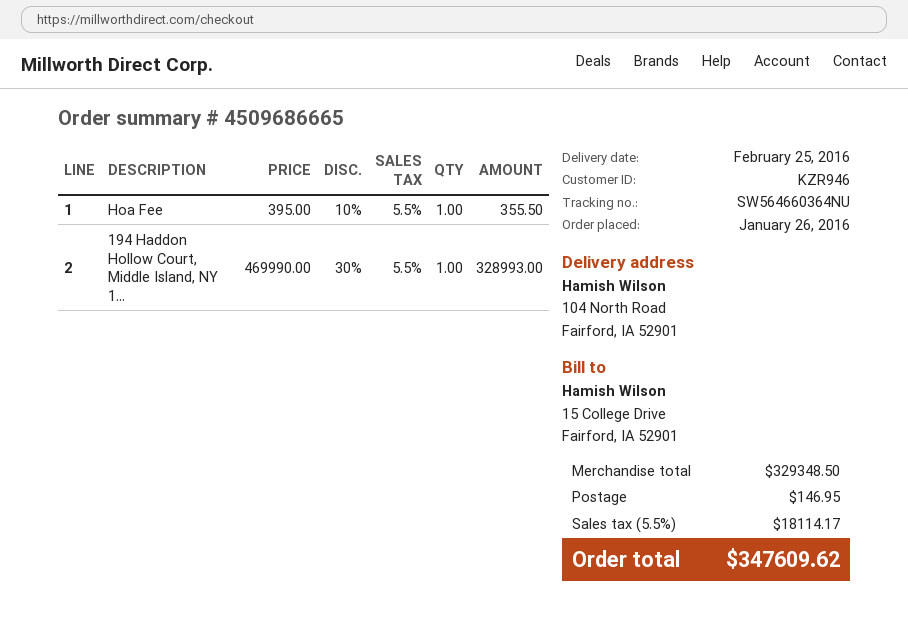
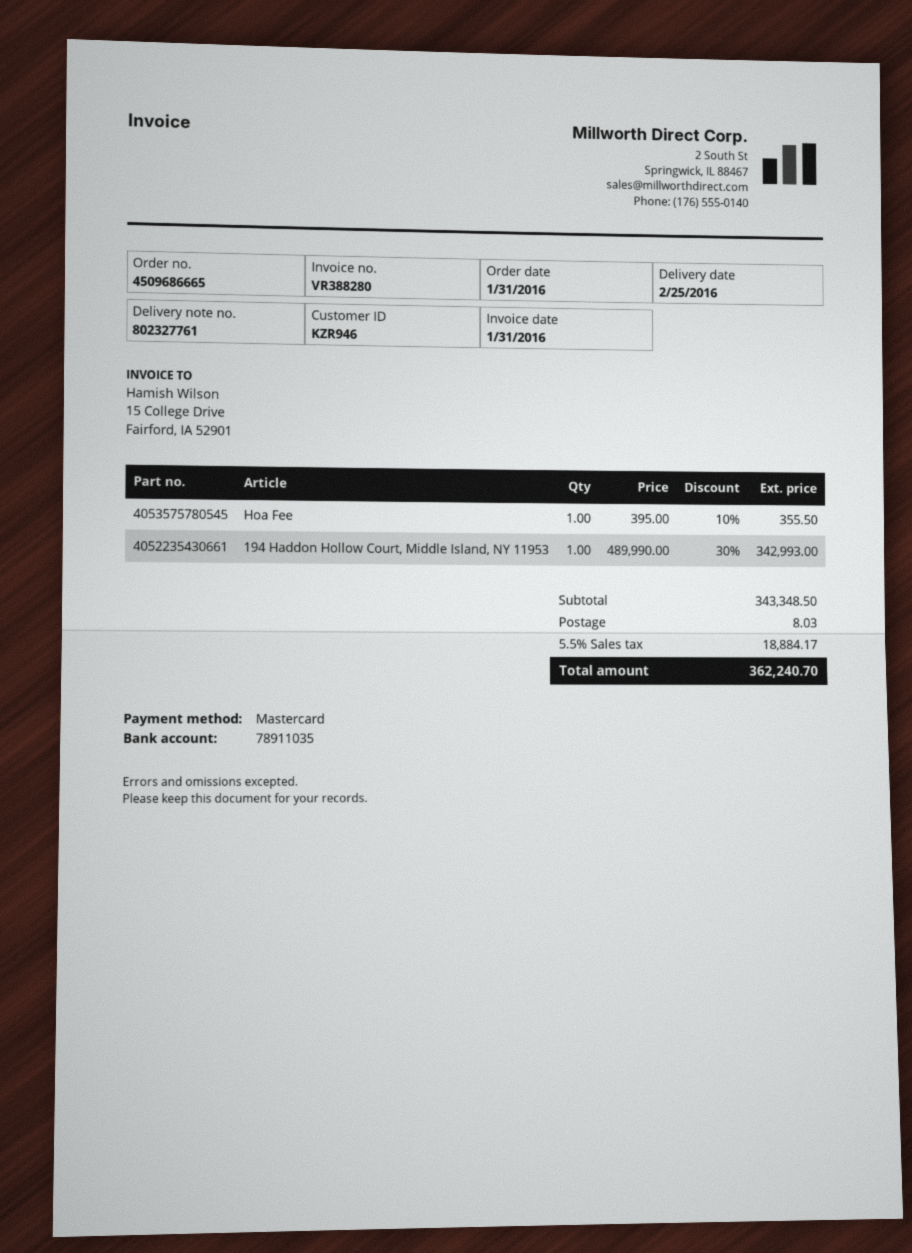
order date: 2016-01-26 -> 2016-01-31
194 Haddon Hollow Court, Middle Island, NY 1...: 1 x 469990.00 - 30% = 328993.00 -> 1 x 489990.00 - 30% = 342993.00
subtotal: 329348.50 -> 343348.50
shipping: 146.95 -> 8.03
tax: 5.5% = 18114.17 -> 5.5% = 18884.17
total: 347609.62 -> 362240.70

